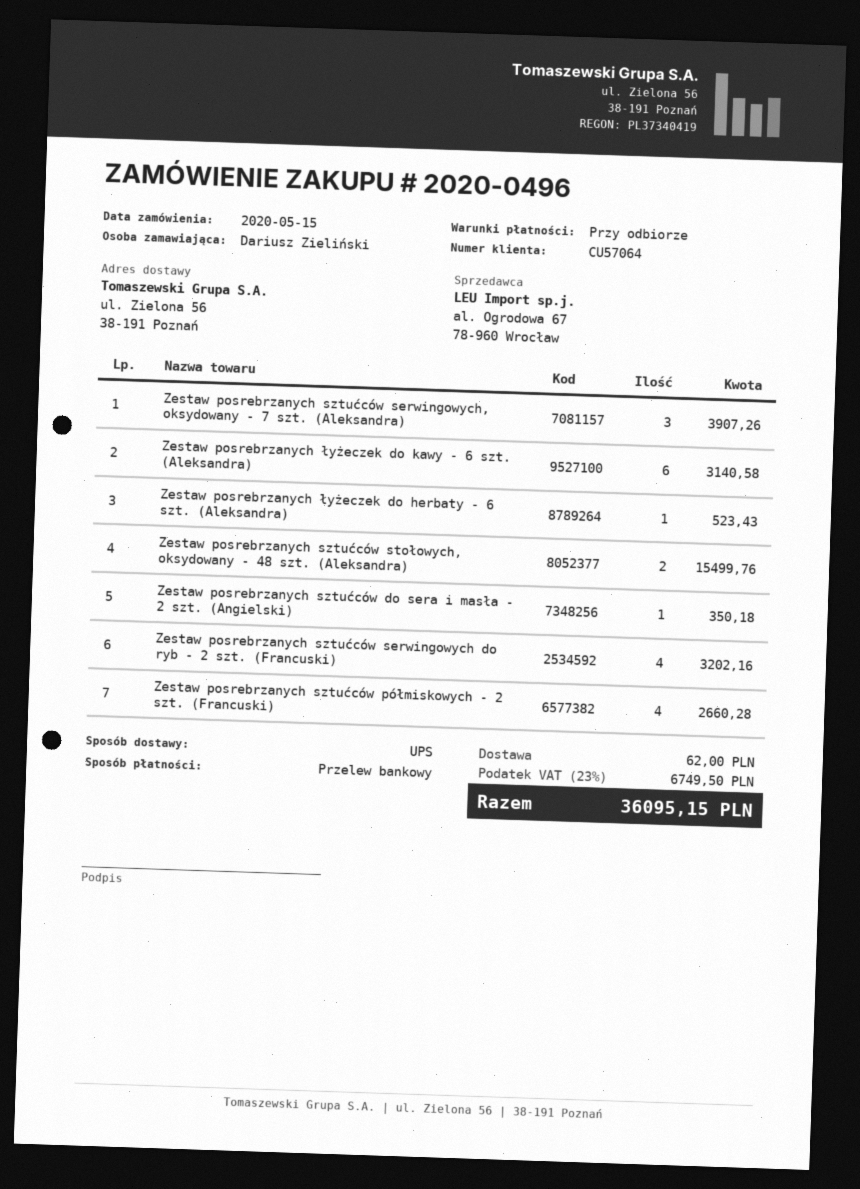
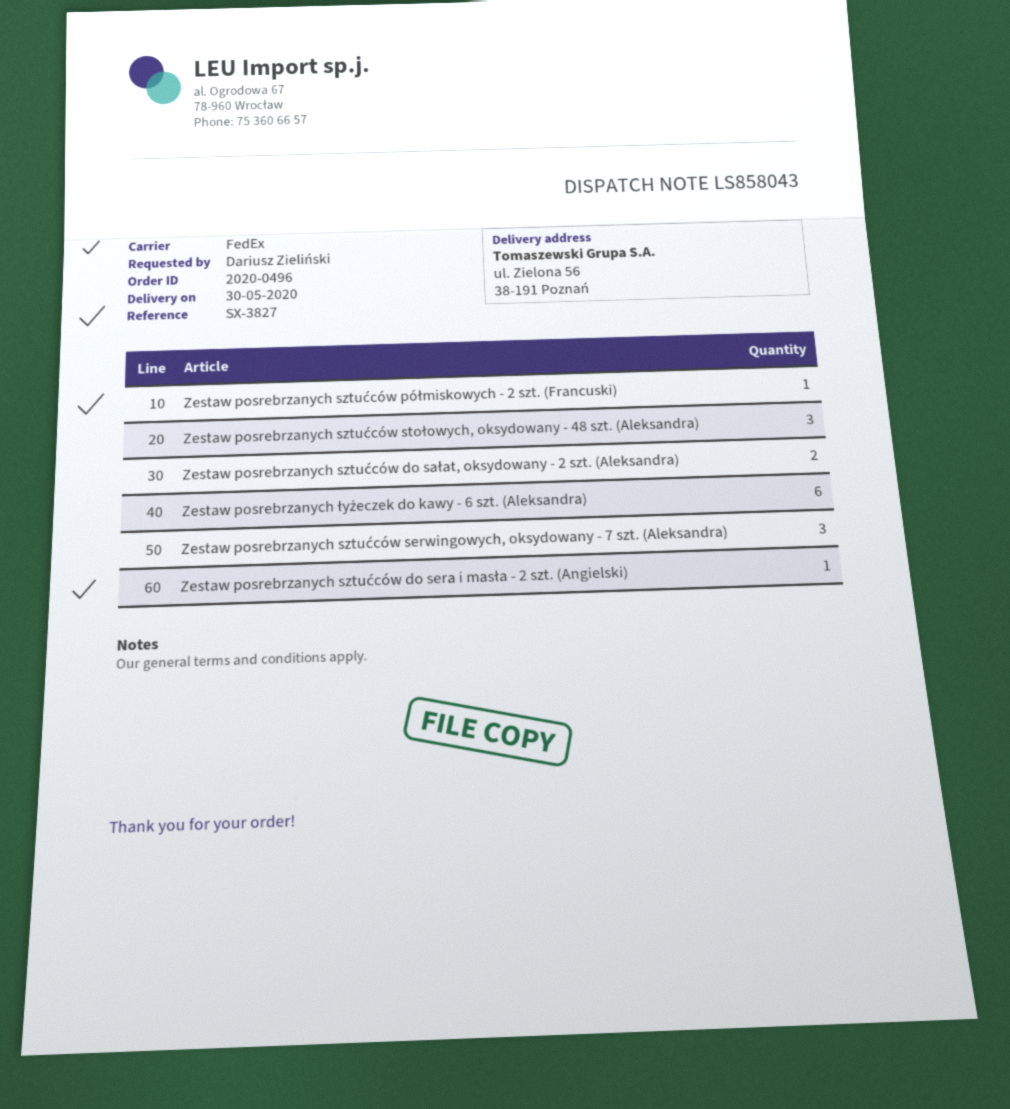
shipping method: UPS -> FedEx
Zestaw posrebrzanych łyżeczek do herbaty - 6 szt. (Aleksandra): 1 -> none
Zestaw posrebrzanych sztućców stołowych, oksydowany - 48 szt. (Aleksandra): 2 -> 3
Zestaw posrebrzanych sztućców serwingowych do ryb - 2 szt. (Francuski): 4 -> none
Zestaw posrebrzanych sztućców półmiskowych - 2 szt. (Francuski): 4 -> 1
Zestaw posrebrzanych sztućców do sałat, oksydowany - 2 szt. (Aleksandra): none -> 2

